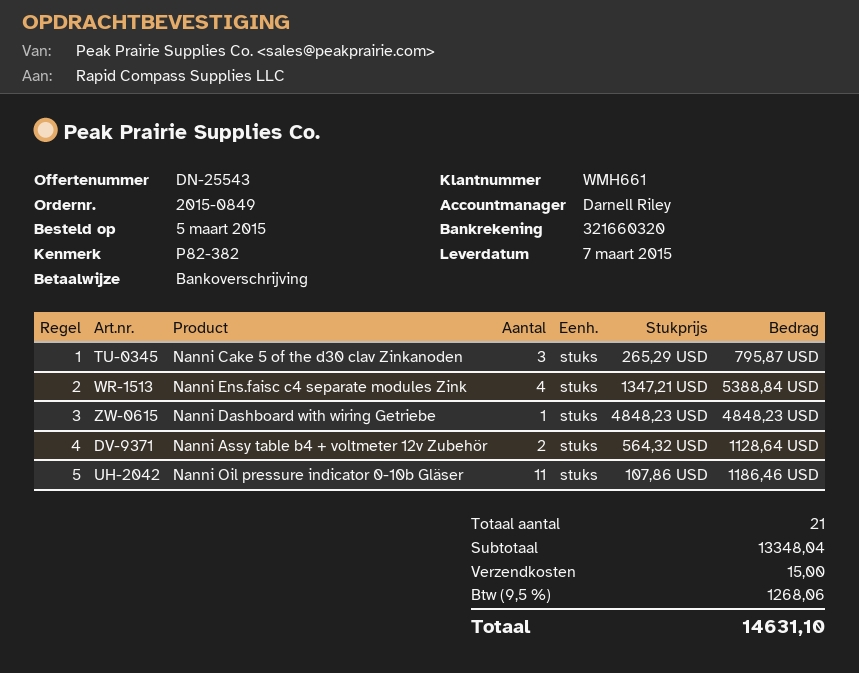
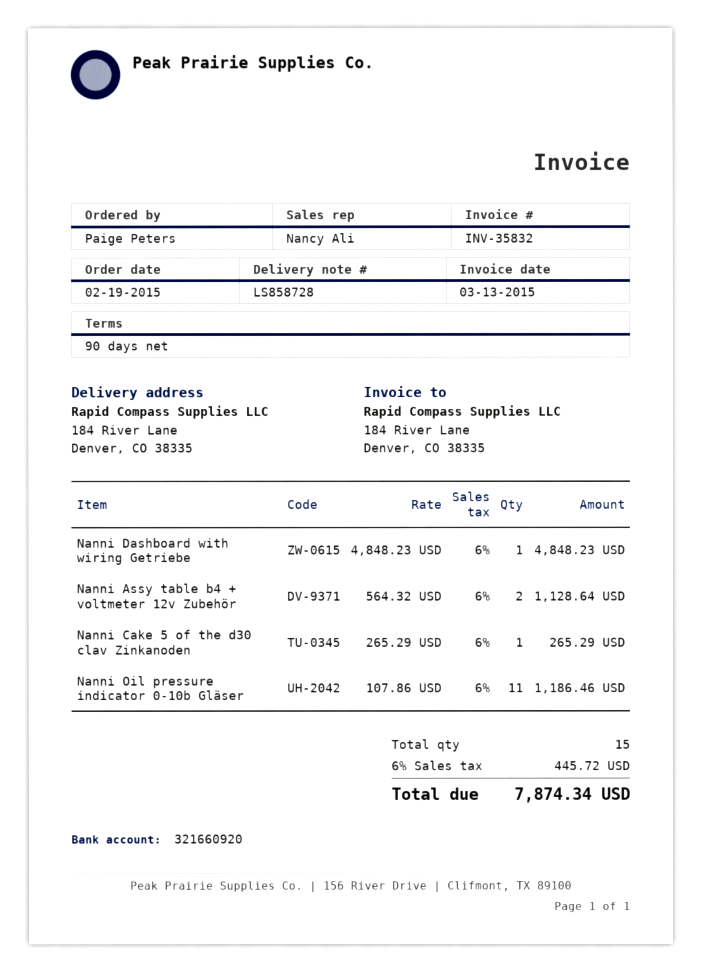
order date: 2015-03-05 -> 2015-02-19
sales rep: Darnell Riley -> Nancy Ali
bank account: 321660320 -> 321660920
Nanni Cake 5 of the d30 clav Zinkanoden: 3 x 265.29 = 795.87 -> 1 x 265.29 = 265.29
Nanni Ens.faisc c4 separate modules Zink: 4 x 1347.21 = 5388.84 -> none
total quantity: 21 -> 15
shipping: 15.00 -> none
tax: 9.5% = 1268.06 -> 6% = 445.72
total: 14631.10 -> 7874.34

